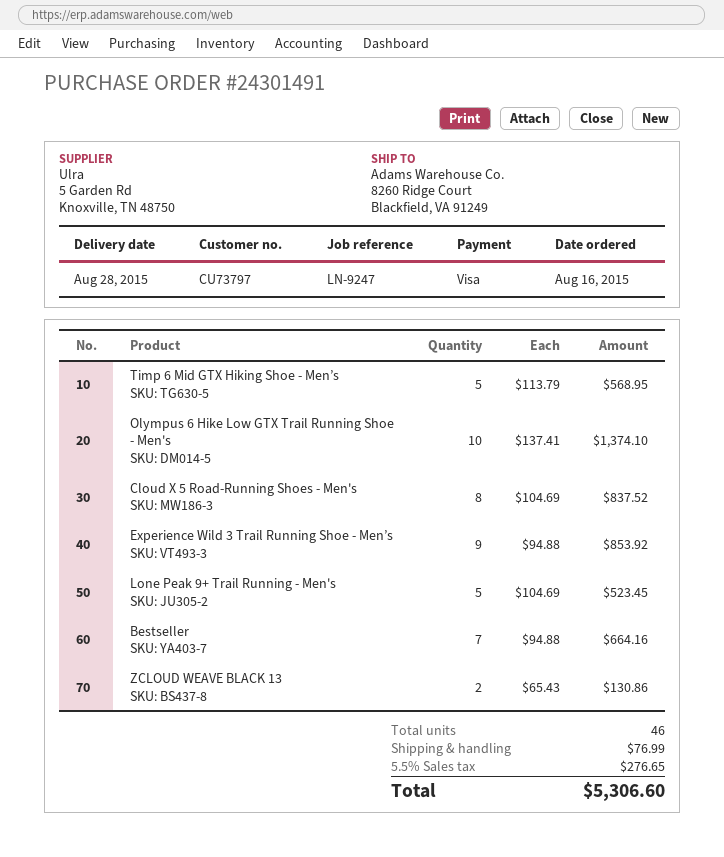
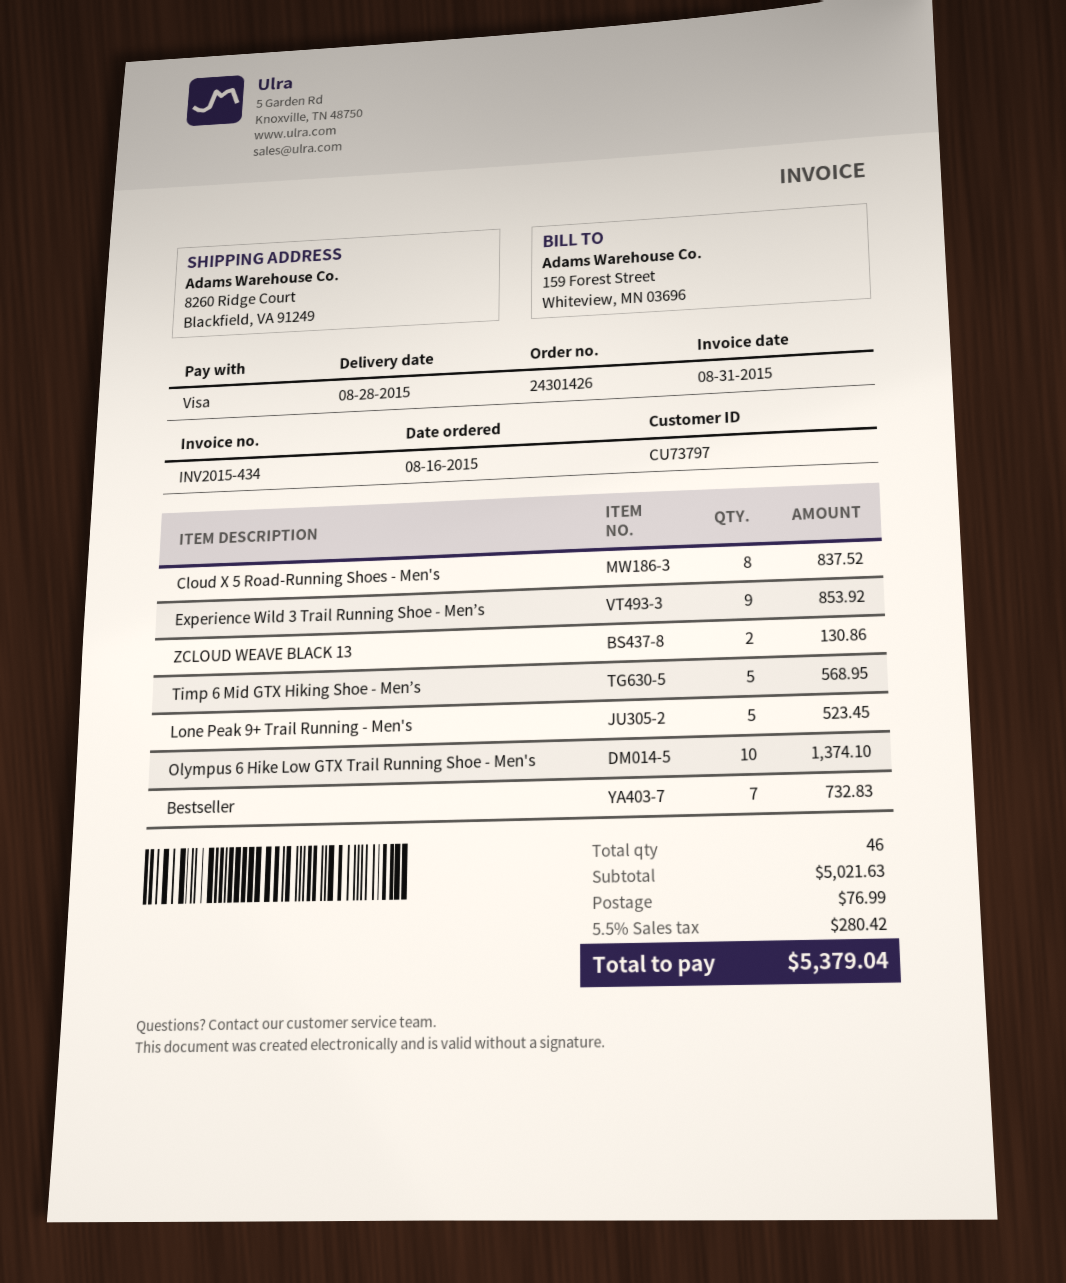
order number: 24301491 -> 24301426
Bestseller: 7 for 664.16 -> 7 for 732.83
tax: 5.5% = 276.65 -> 5.5% = 280.42
total: 5306.60 -> 5379.04

